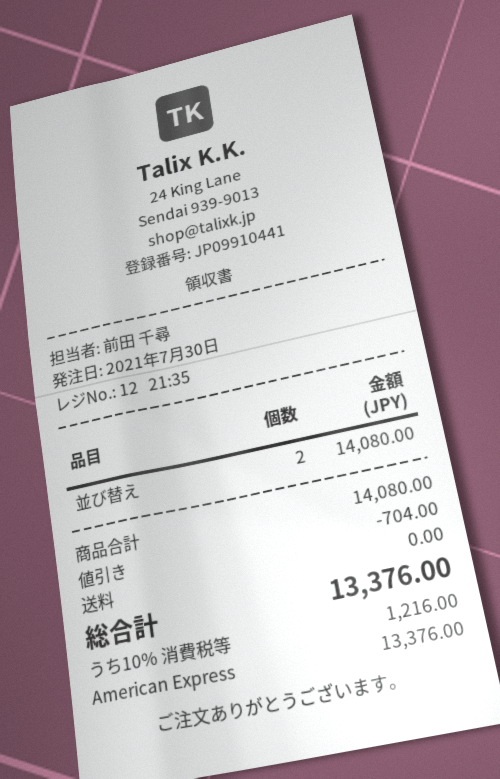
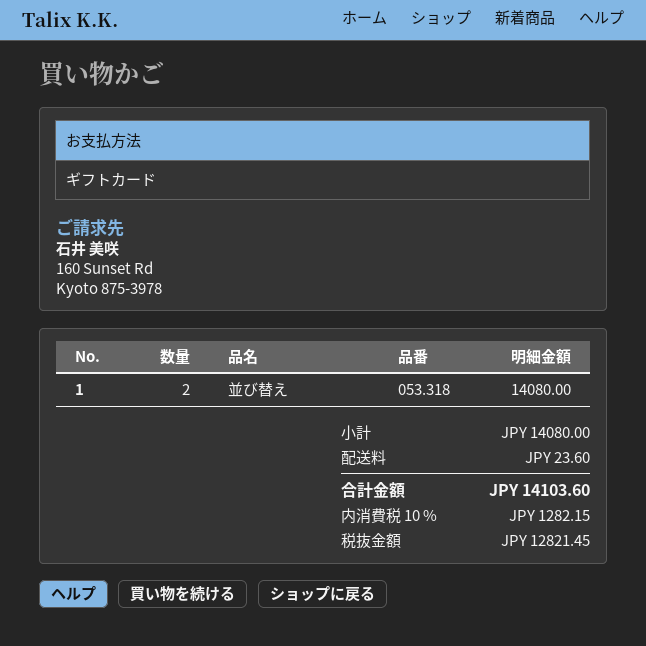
payment method: American Express -> gift card
discount: 704.00 -> none
shipping: 0.00 -> 23.60
tax: 10% = 1216.00 -> 10% = 1282.15
total: 13376.00 -> 14103.60

